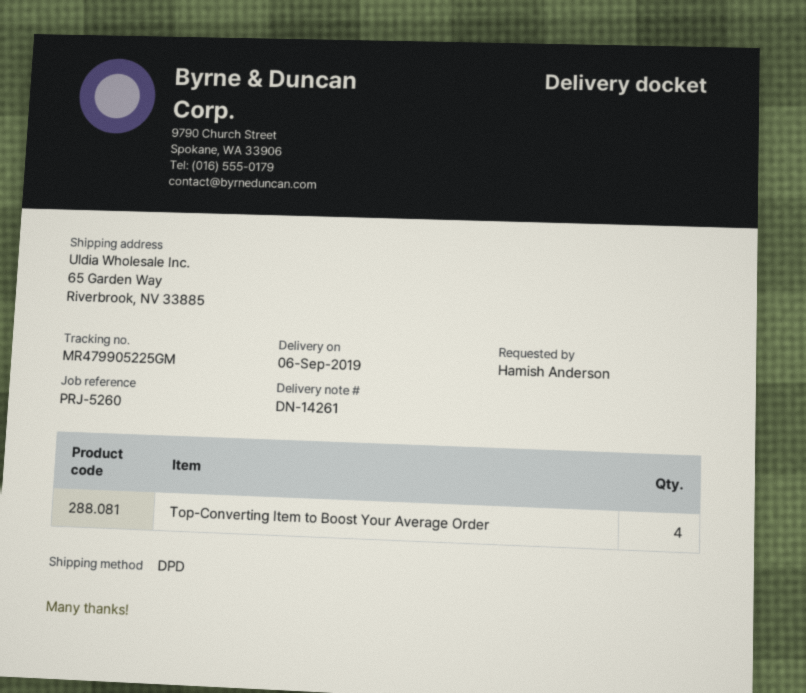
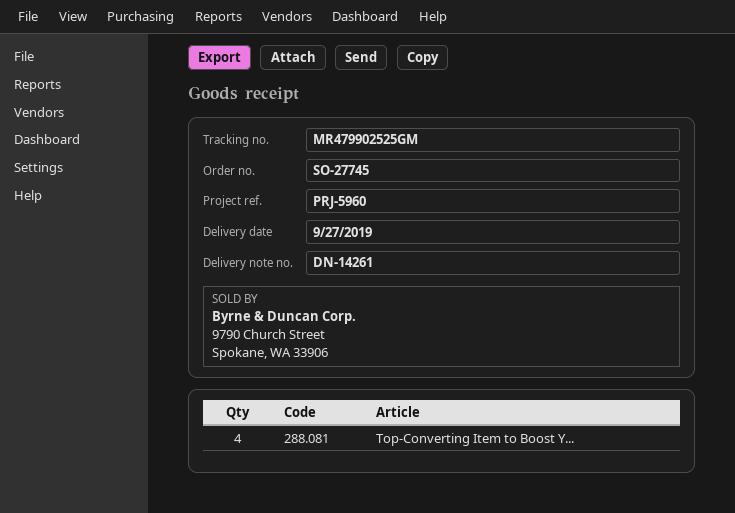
delivery date: 2019-09-06 -> 2019-09-27
reference: PRJ-5260 -> PRJ-5960
tracking number: MR479905225GM -> MR479902525GM

